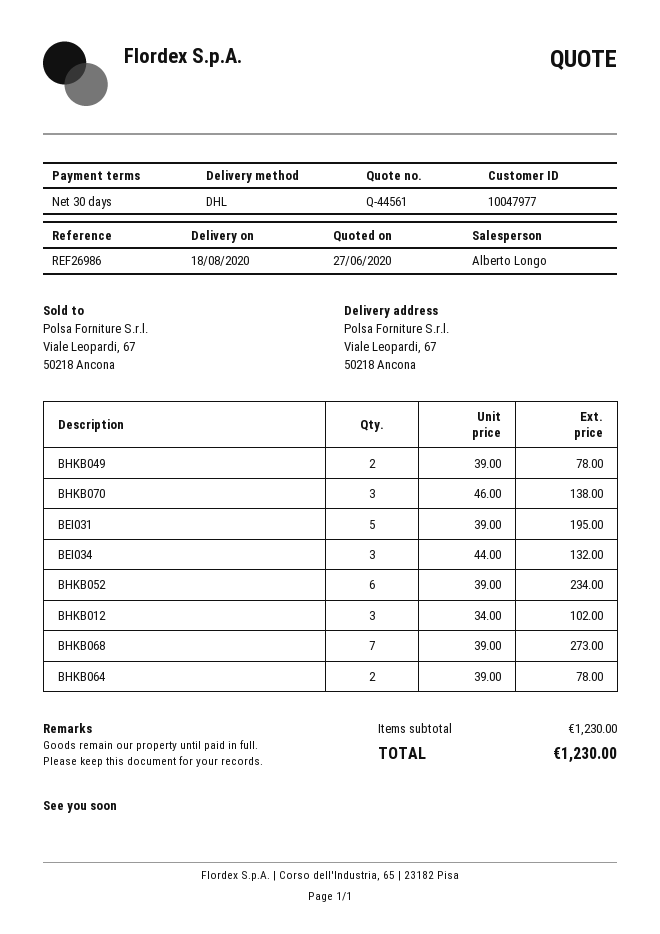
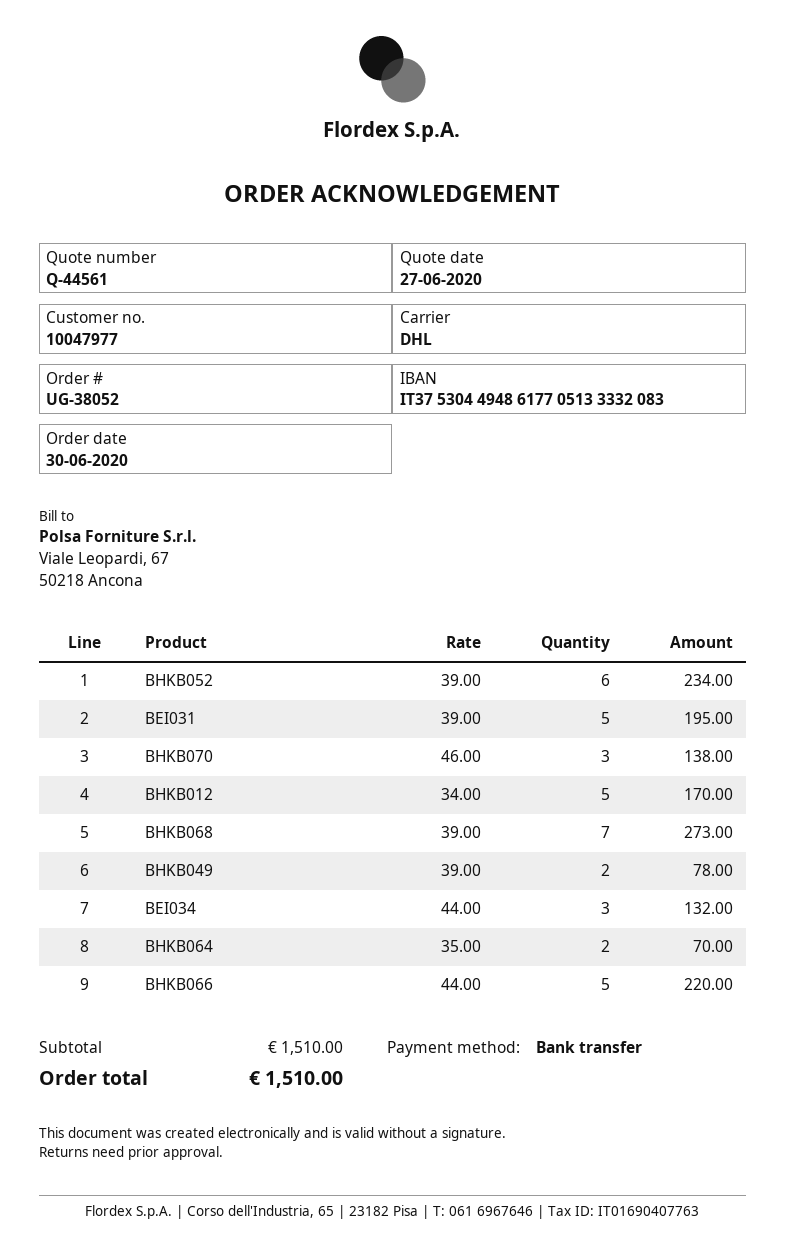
BHKB012: 3 x 34.00 = 102.00 -> 5 x 34.00 = 170.00
BHKB064: 2 x 39.00 = 78.00 -> 2 x 35.00 = 70.00
BHKB066: none -> 5 x 44.00 = 220.00
subtotal: 1230.00 -> 1510.00
total: 1230.00 -> 1510.00

